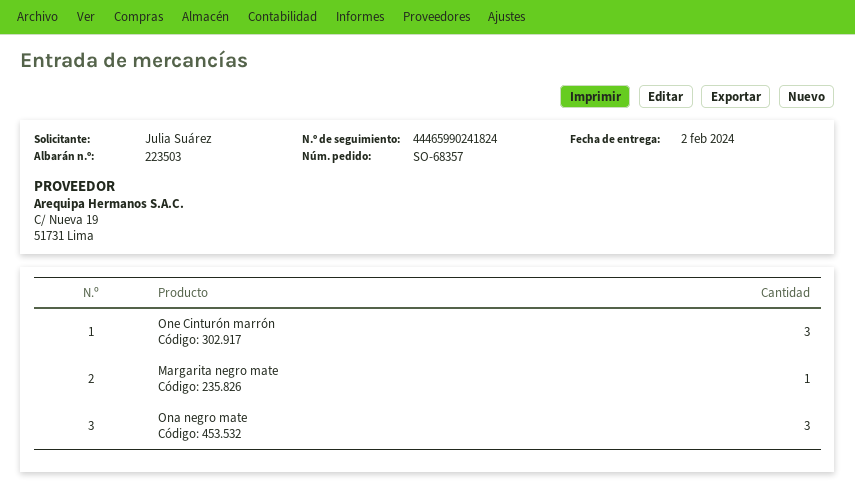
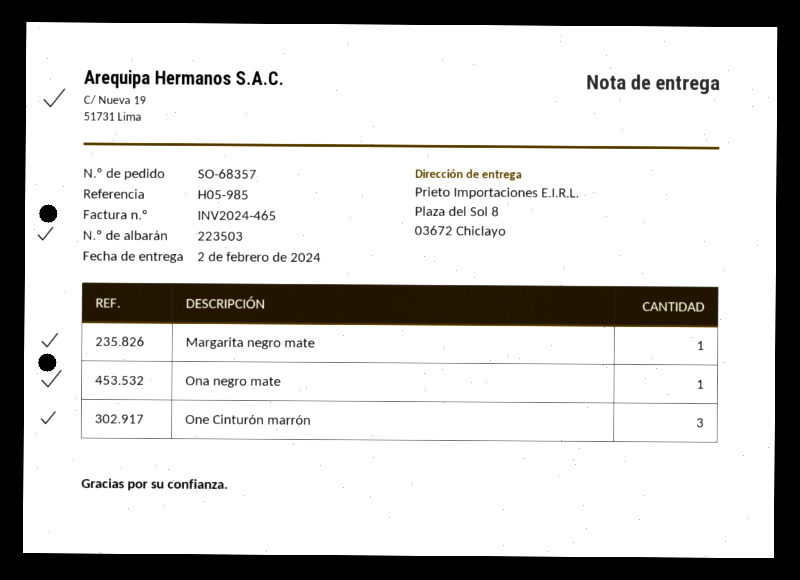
Ona negro mate: 3 -> 1

